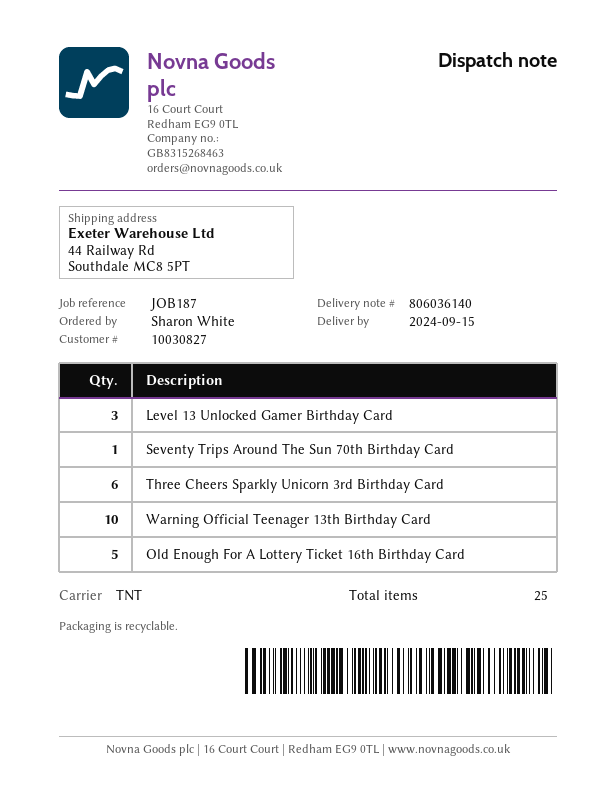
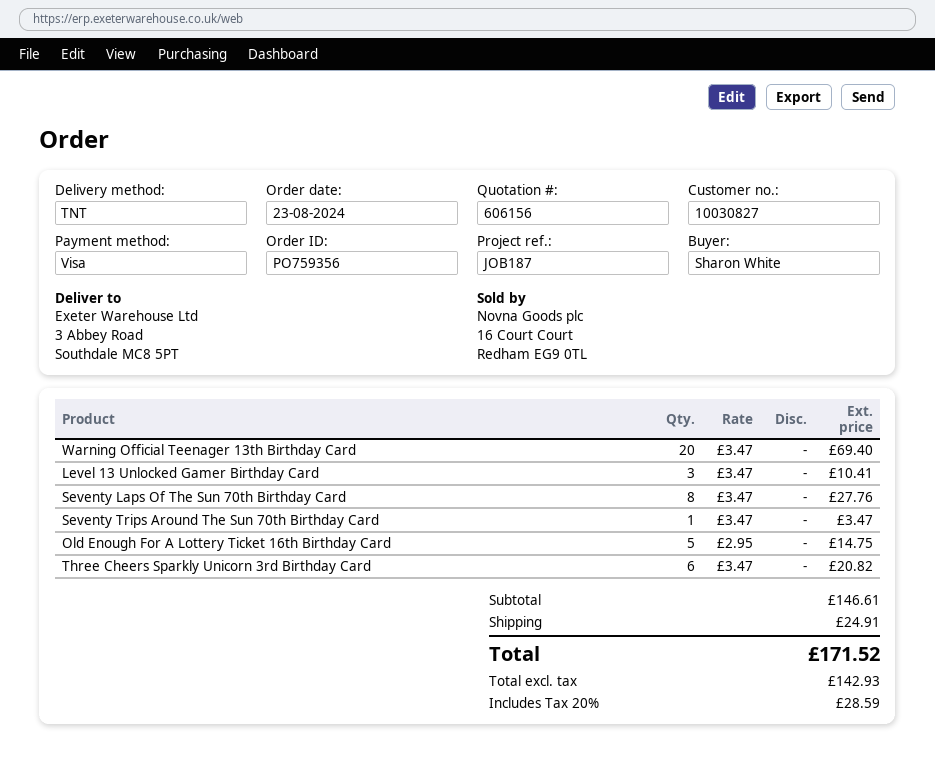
ship to: 44 Railway Rd, Southdale MC8 5PT -> 3 Abbey Road, Southdale MC8 5PT
Warning Official Teenager 13th Birthday Card: 10 -> 20
Seventy Laps Of The Sun 70th Birthday Card: none -> 8

